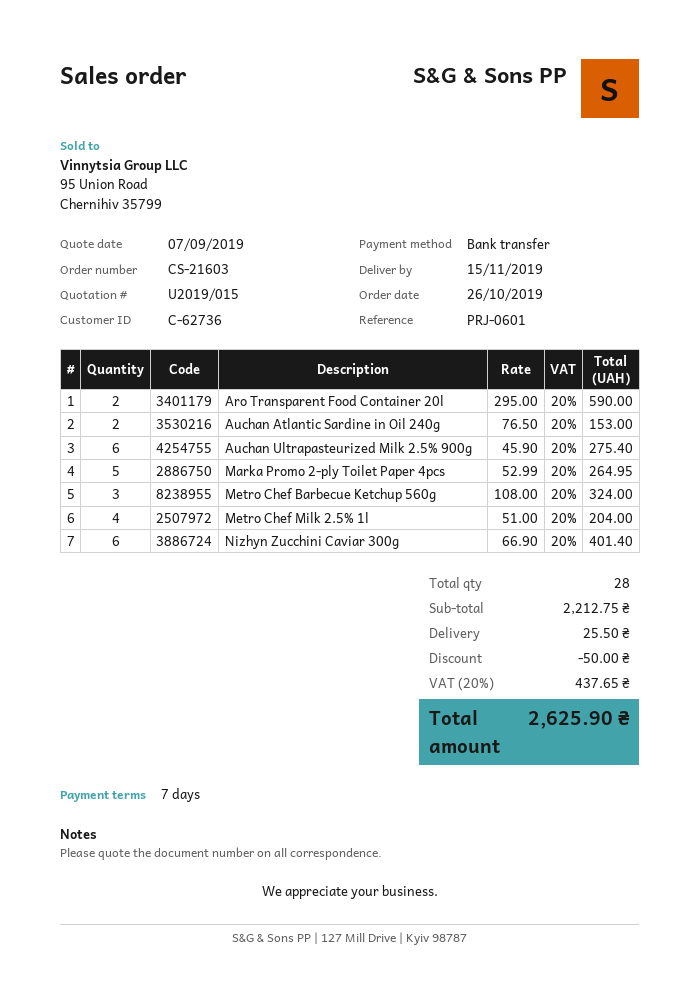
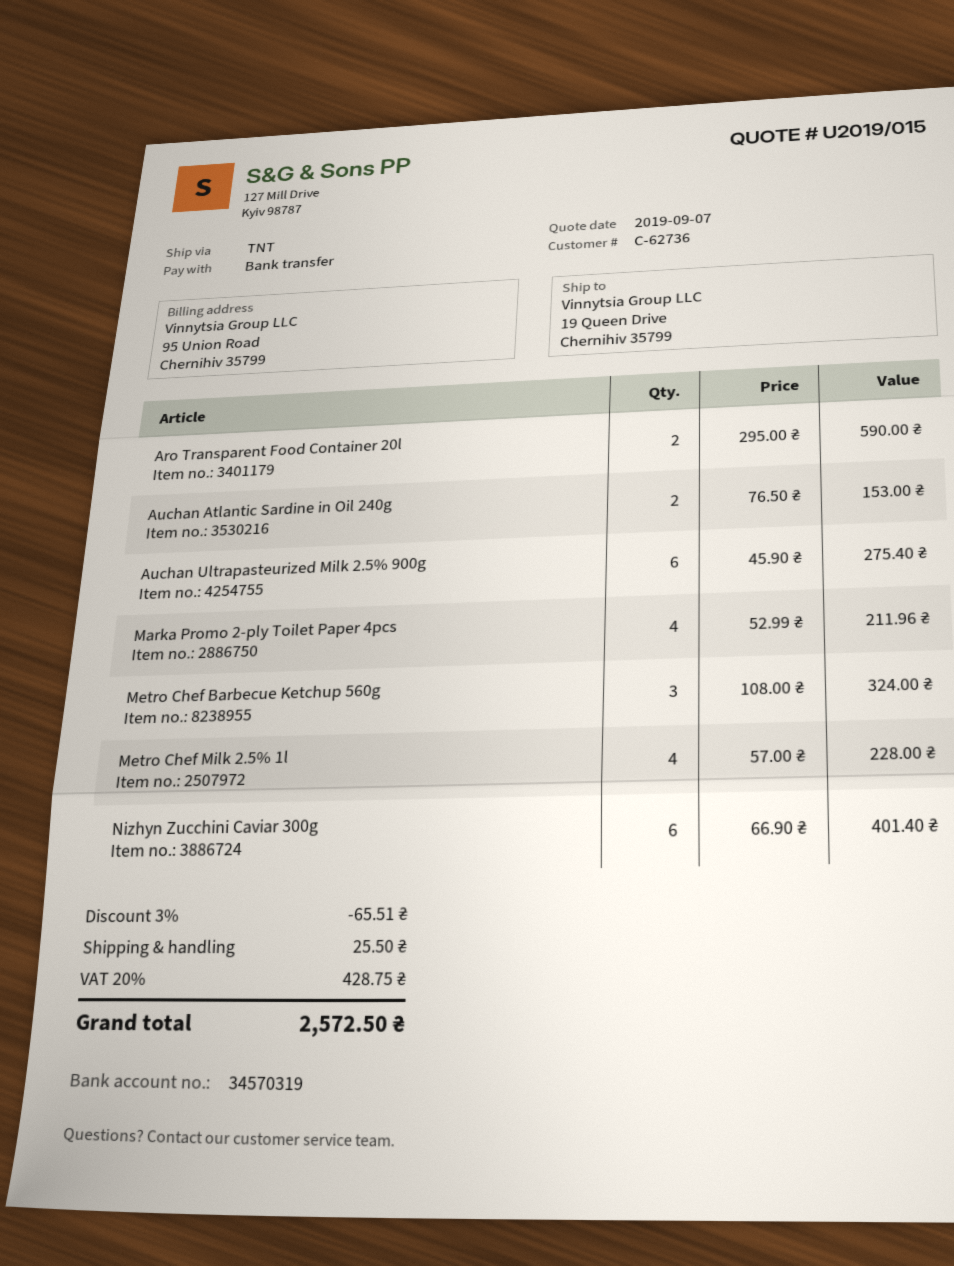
Marka Promo 2-ply Toilet Paper 4pcs: 5 x 52.99 = 264.95 -> 4 x 52.99 = 211.96
Metro Chef Milk 2.5% 1l: 4 x 51.00 = 204.00 -> 4 x 57.00 = 228.00
discount: 50.00 -> 65.51
tax: 20% = 437.65 -> 20% = 428.75
total: 2625.90 -> 2572.50

